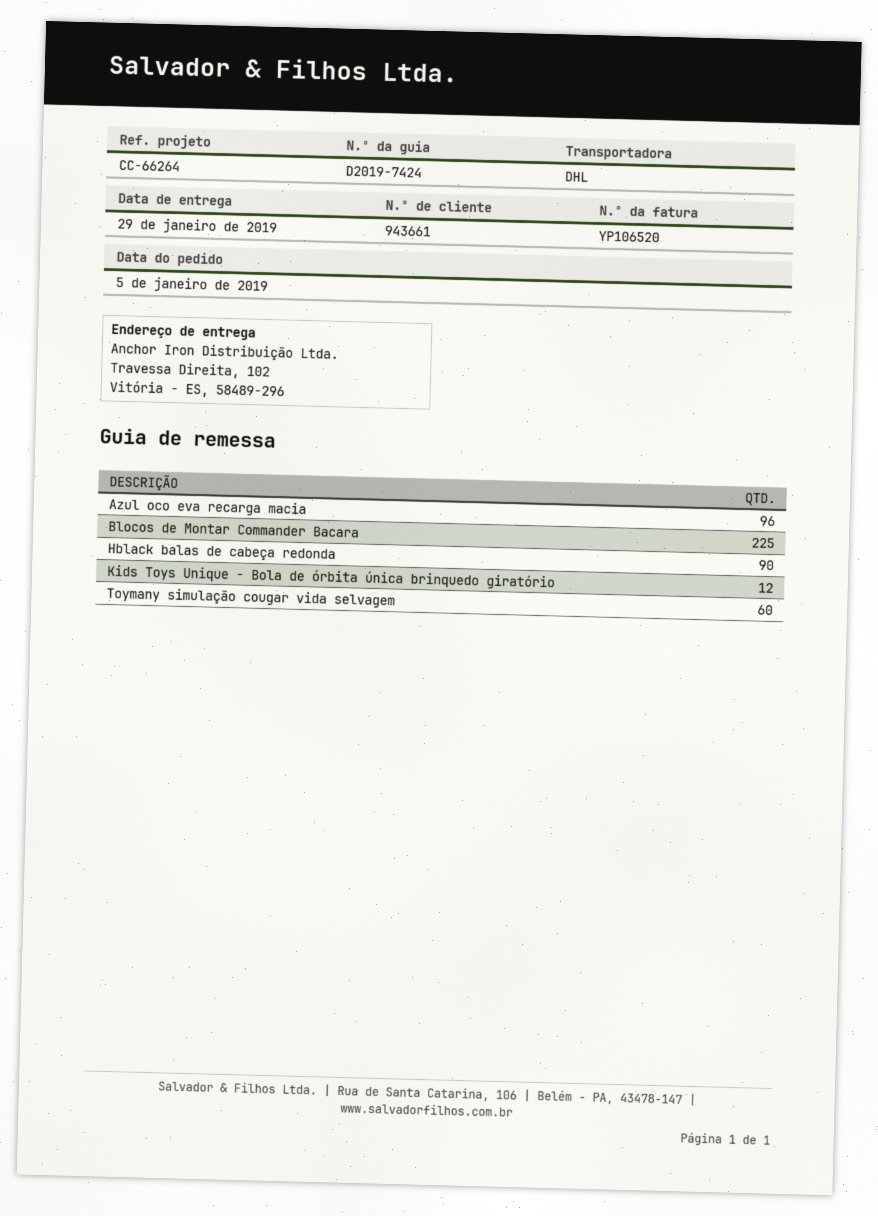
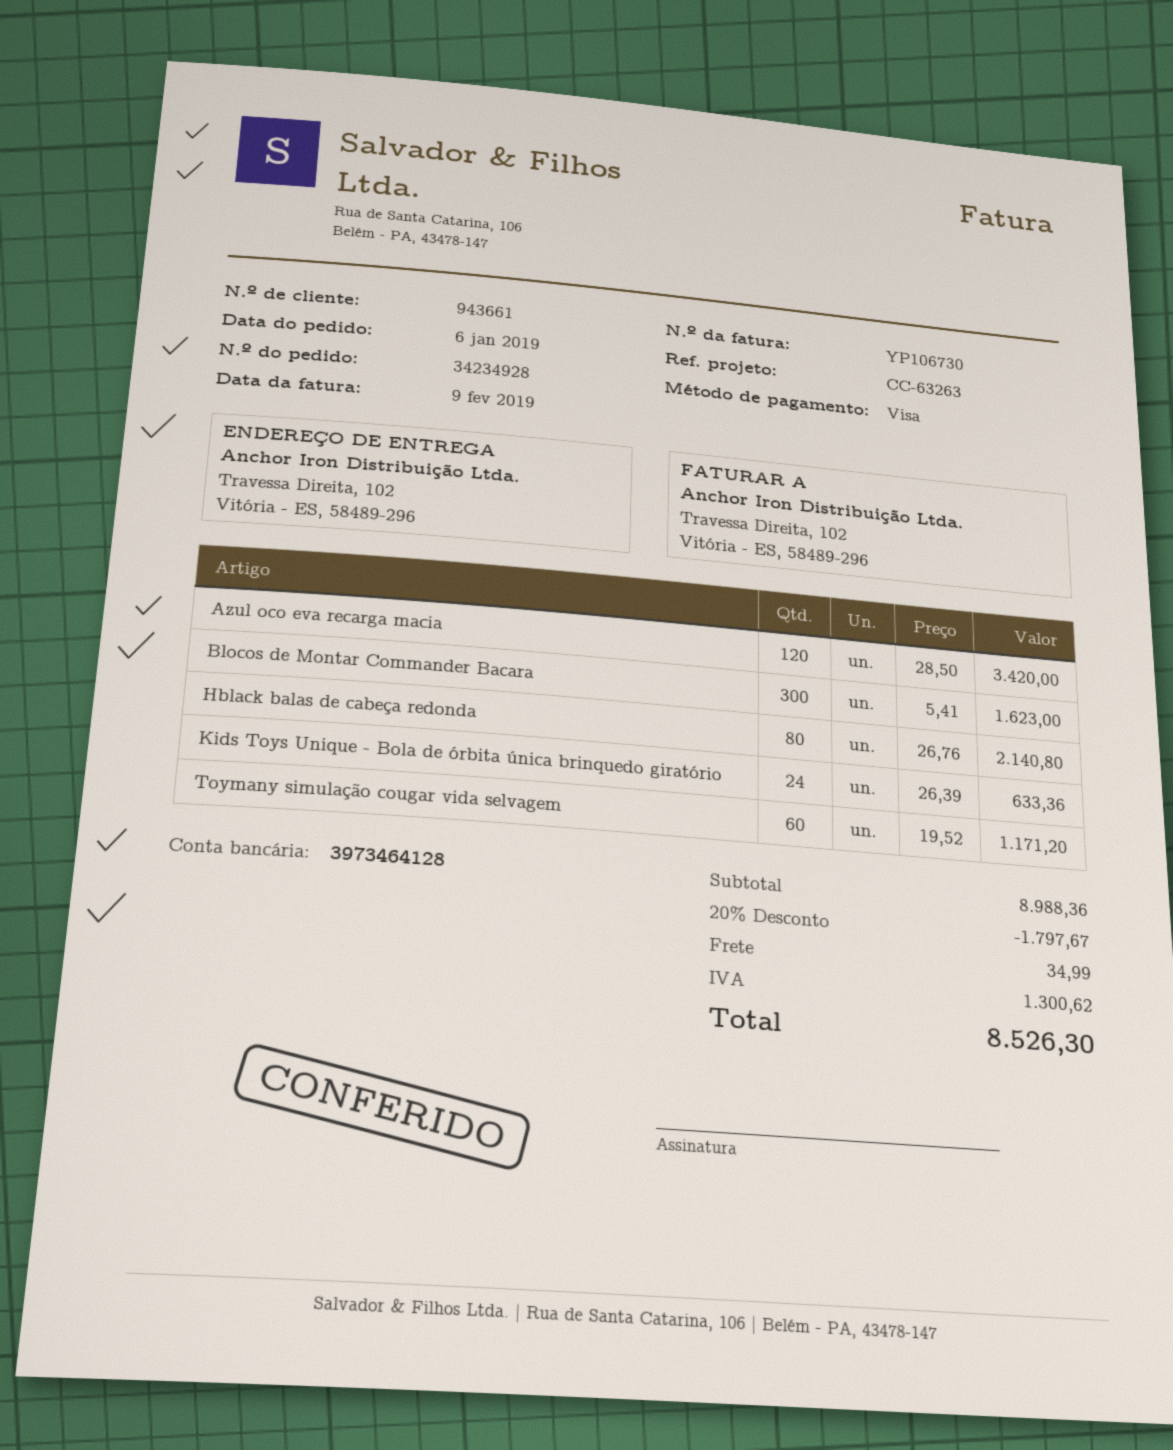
order date: 2019-01-05 -> 2019-01-06
invoice number: YP106520 -> YP106730
reference: CC-66264 -> CC-63263
Azul oco eva recarga macia: 96 -> 120
Blocos de Montar Commander Bacara: 225 -> 300
Hblack balas de cabeça redonda: 90 -> 80
Kids Toys Unique - Bola de órbita única brinquedo giratório: 12 -> 24

